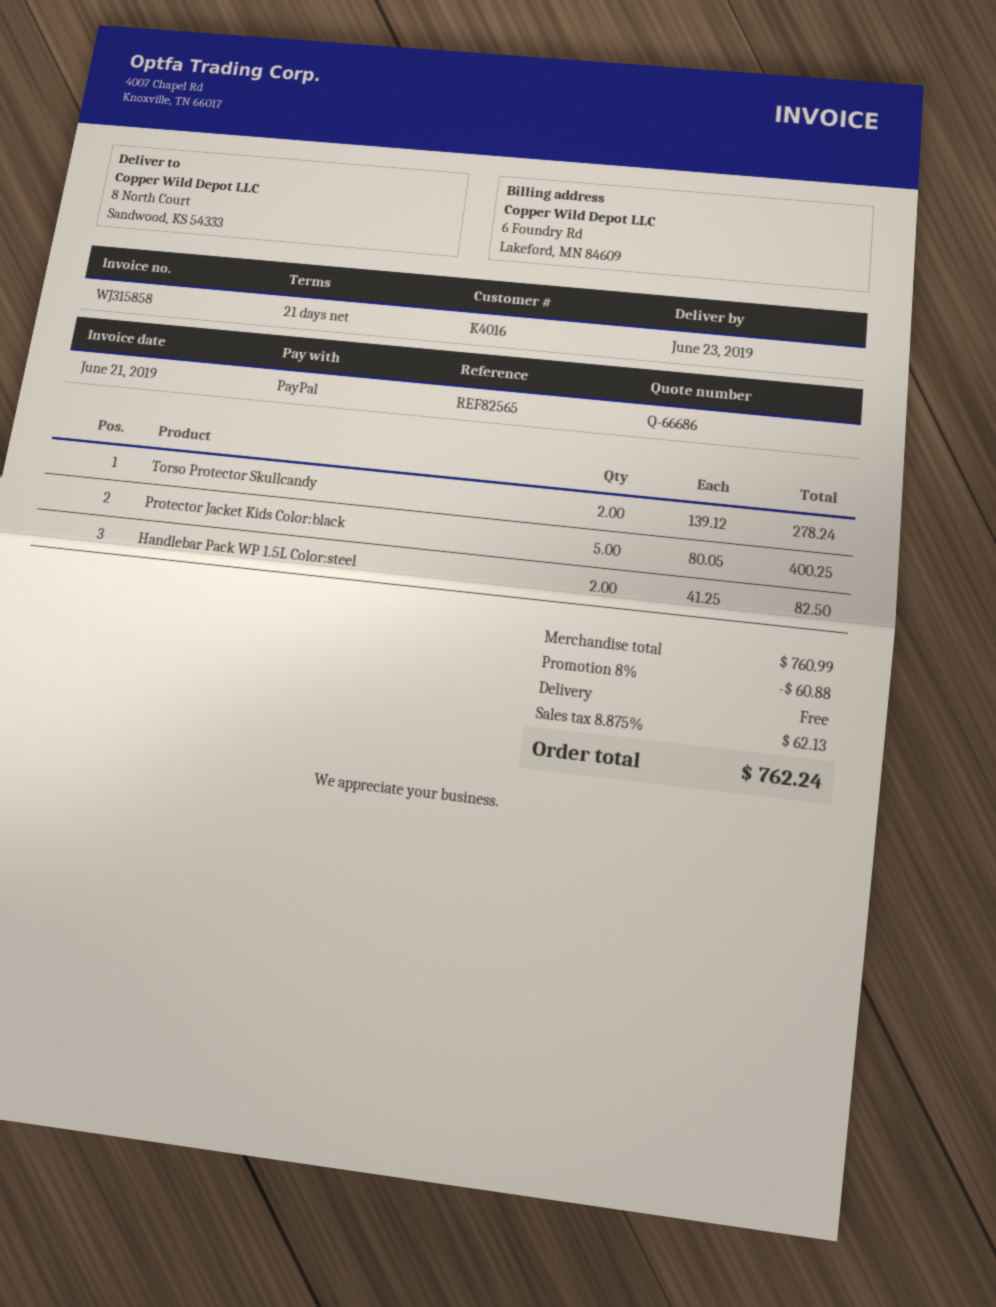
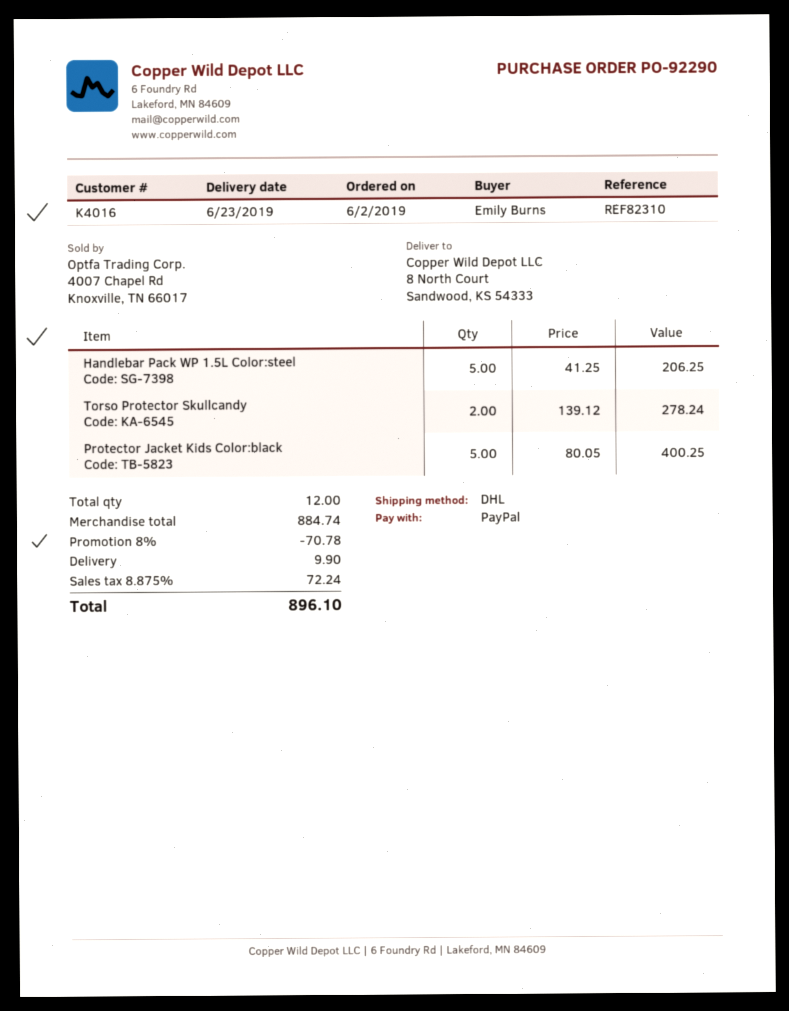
reference: REF82565 -> REF82310
Handlebar Pack WP 1.5L Color:steel: 2 x 41.25 = 82.50 -> 5 x 41.25 = 206.25
subtotal: 760.99 -> 884.74
discount: 8% = 60.88 -> 8% = 70.78
shipping: 0.00 -> 9.90
tax: 8.875% = 62.13 -> 8.875% = 72.24
total: 762.24 -> 896.10

